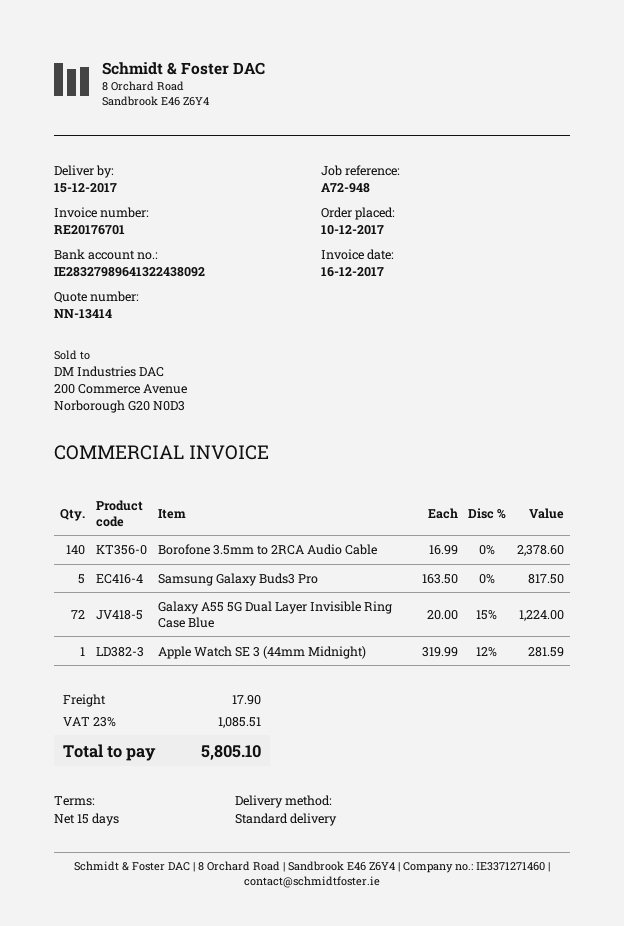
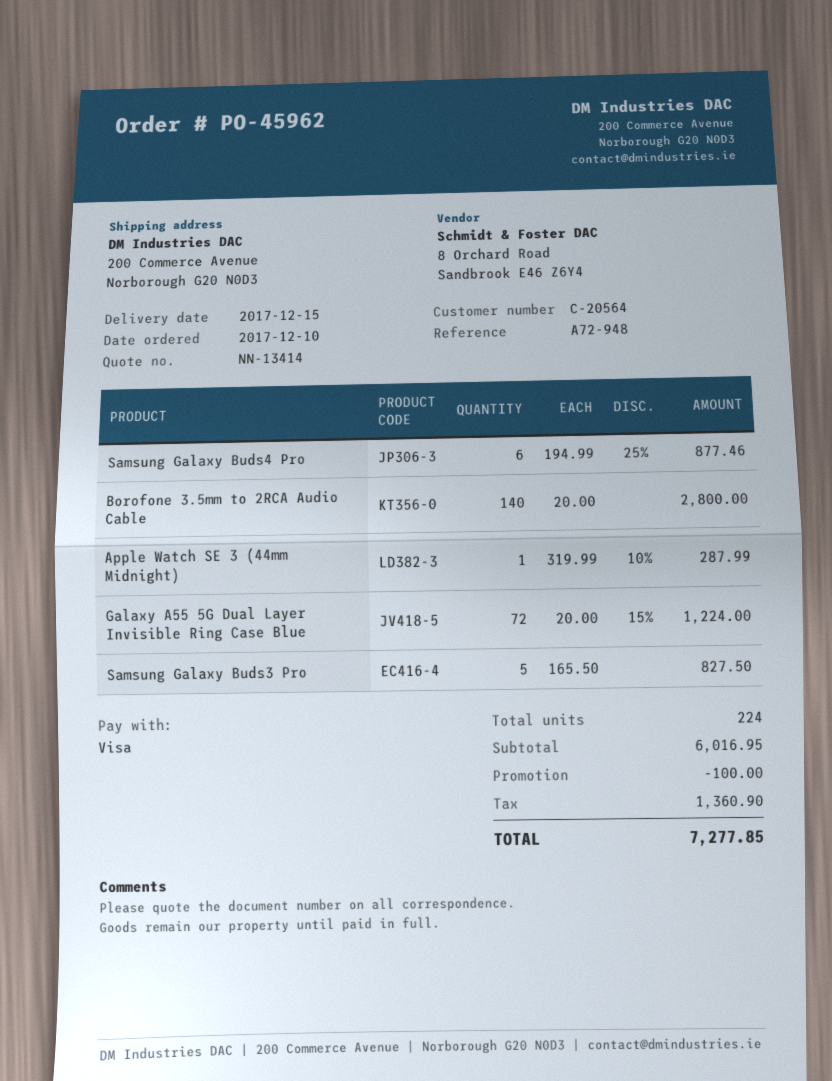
Borofone 3.5mm to 2RCA Audio Cable: 140 x 16.99 = 2378.60 -> 140 x 20.00 = 2800.00
Samsung Galaxy Buds3 Pro: 5 x 163.50 = 817.50 -> 5 x 165.50 = 827.50
Apple Watch SE 3 (44mm Midnight): 1 x 319.99 - 12% = 281.59 -> 1 x 319.99 - 10% = 287.99
Samsung Galaxy Buds4 Pro: none -> 6 x 194.99 - 25% = 877.46
discount: none -> 100.00
shipping: 17.90 -> none
tax: 1085.51 -> 1360.90
total: 5805.10 -> 7277.85

